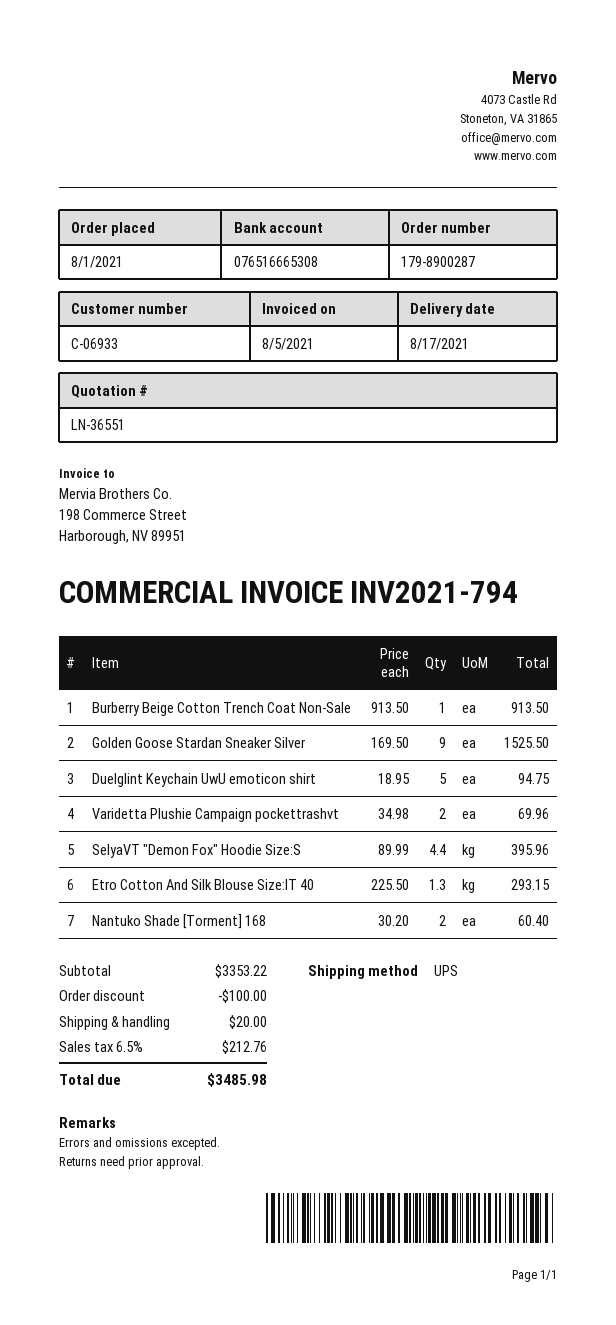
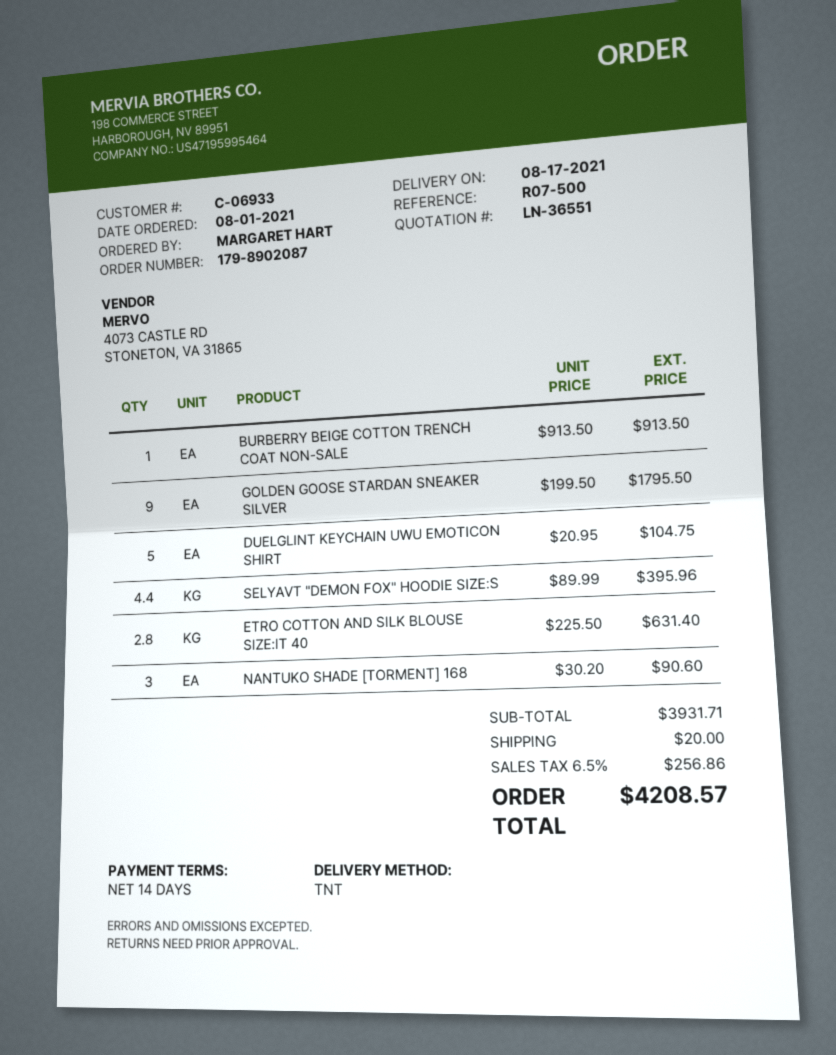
order number: 179-8900287 -> 179-8902087
shipping method: UPS -> TNT
Golden Goose Stardan Sneaker Silver: 9 x 169.50 = 1525.50 -> 9 x 199.50 = 1795.50
Duelglint Keychain UwU emoticon shirt: 5 x 18.95 = 94.75 -> 5 x 20.95 = 104.75
Varidetta Plushie Campaign pockettrashvt: 2 x 34.98 = 69.96 -> none
Etro Cotton And Silk Blouse Size:IT 40: 1.3 x 225.50 = 293.15 -> 2.8 x 225.50 = 631.40
Nantuko Shade [Torment] 168: 2 x 30.20 = 60.40 -> 3 x 30.20 = 90.60
subtotal: 3353.22 -> 3931.71
discount: 100.00 -> none
tax: 6.5% = 212.76 -> 6.5% = 256.86
total: 3485.98 -> 4208.57

